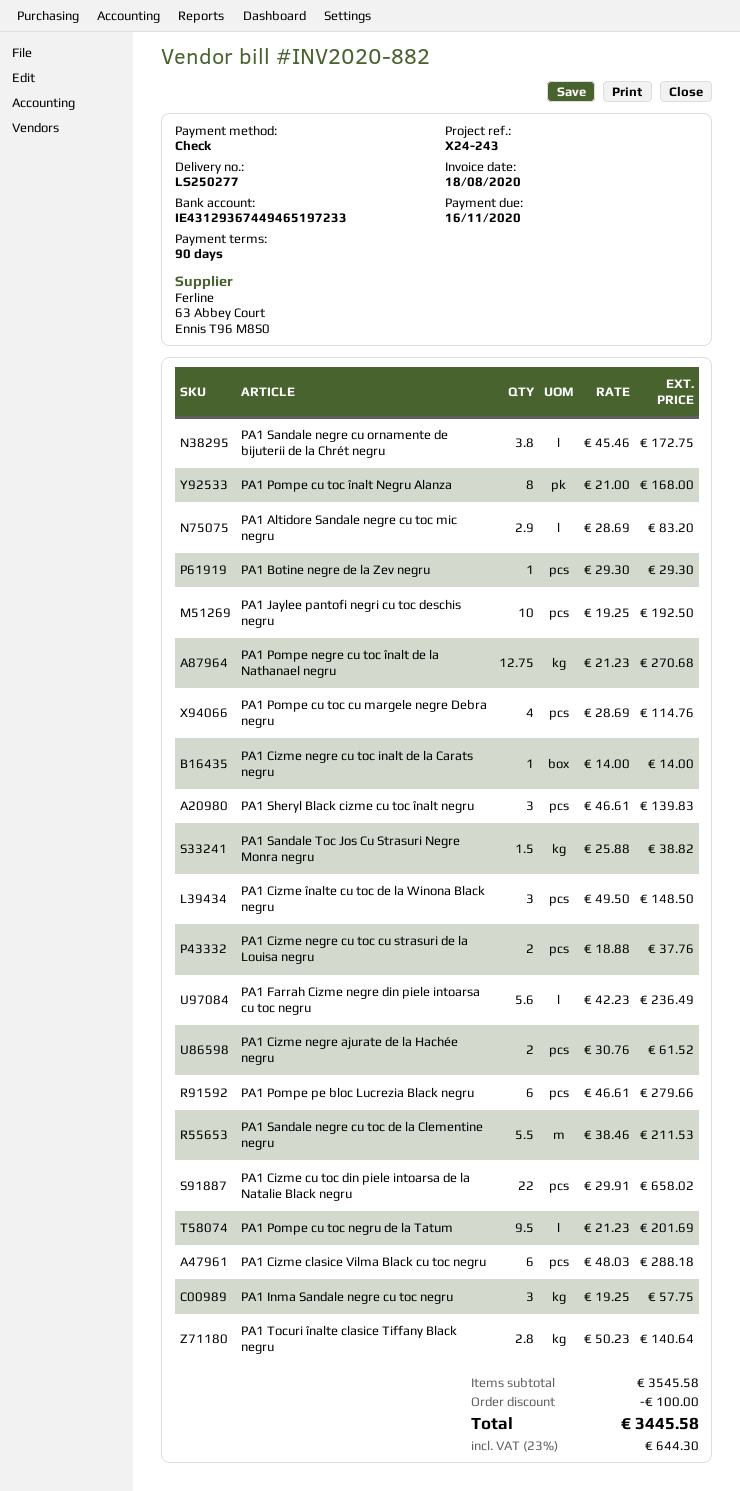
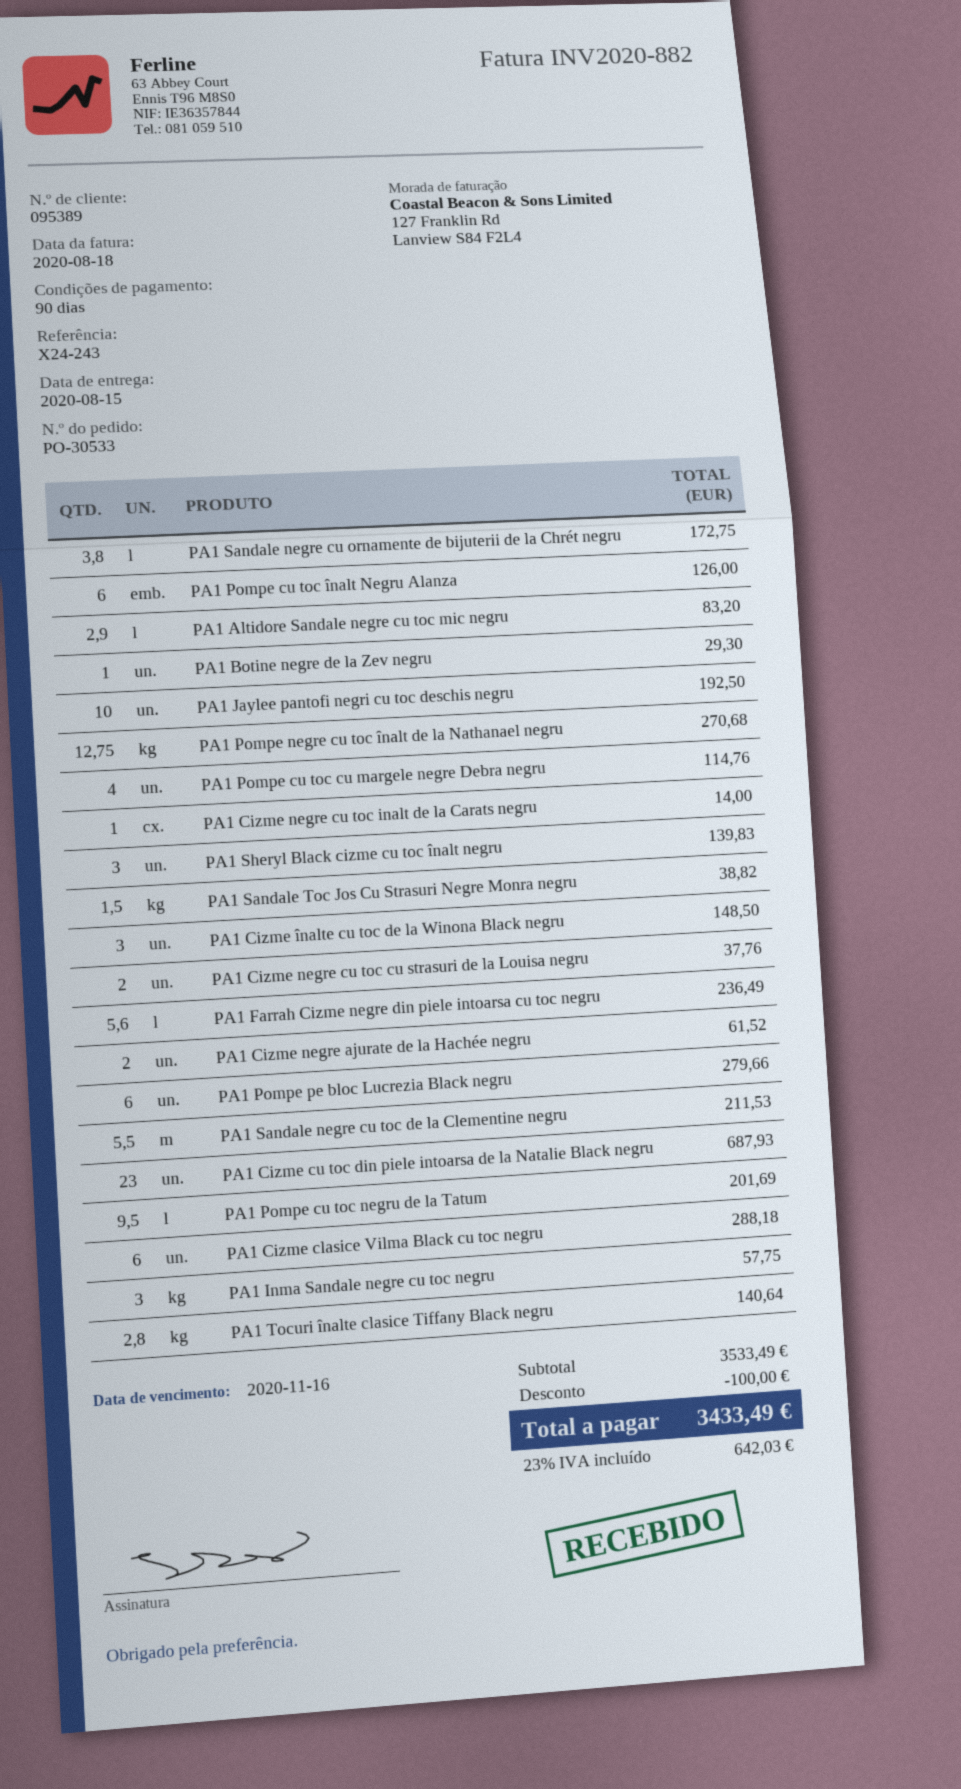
PA1 Pompe cu toc înalt Negru Alanza: 8 for 168.00 -> 6 for 126.00
PA1 Cizme cu toc din piele intoarsa de la Natalie Black negru: 22 for 658.02 -> 23 for 687.93
subtotal: 3545.58 -> 3533.49
tax: 23% = 644.30 -> 23% = 642.03
total: 3445.58 -> 3433.49

